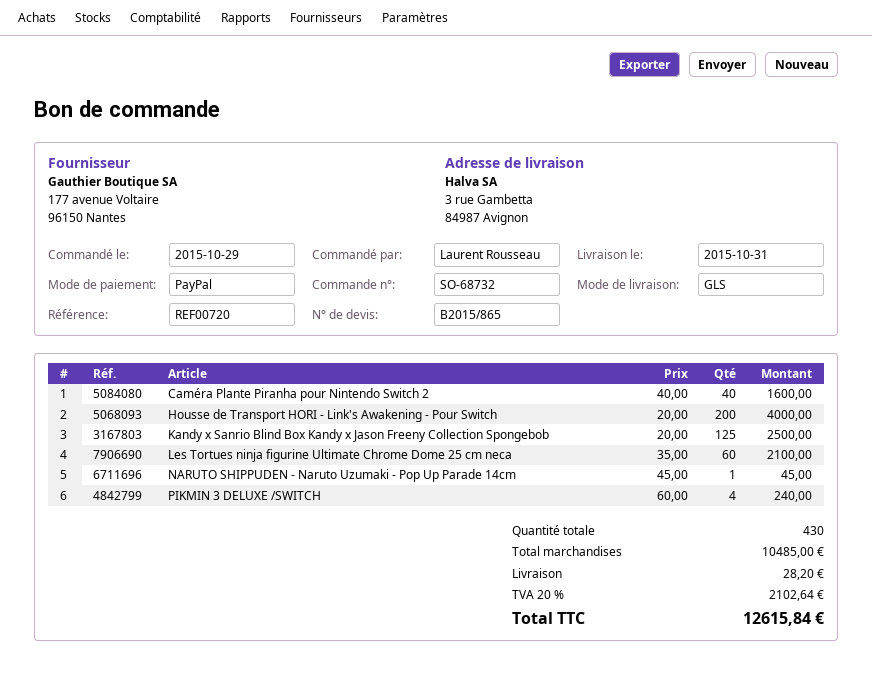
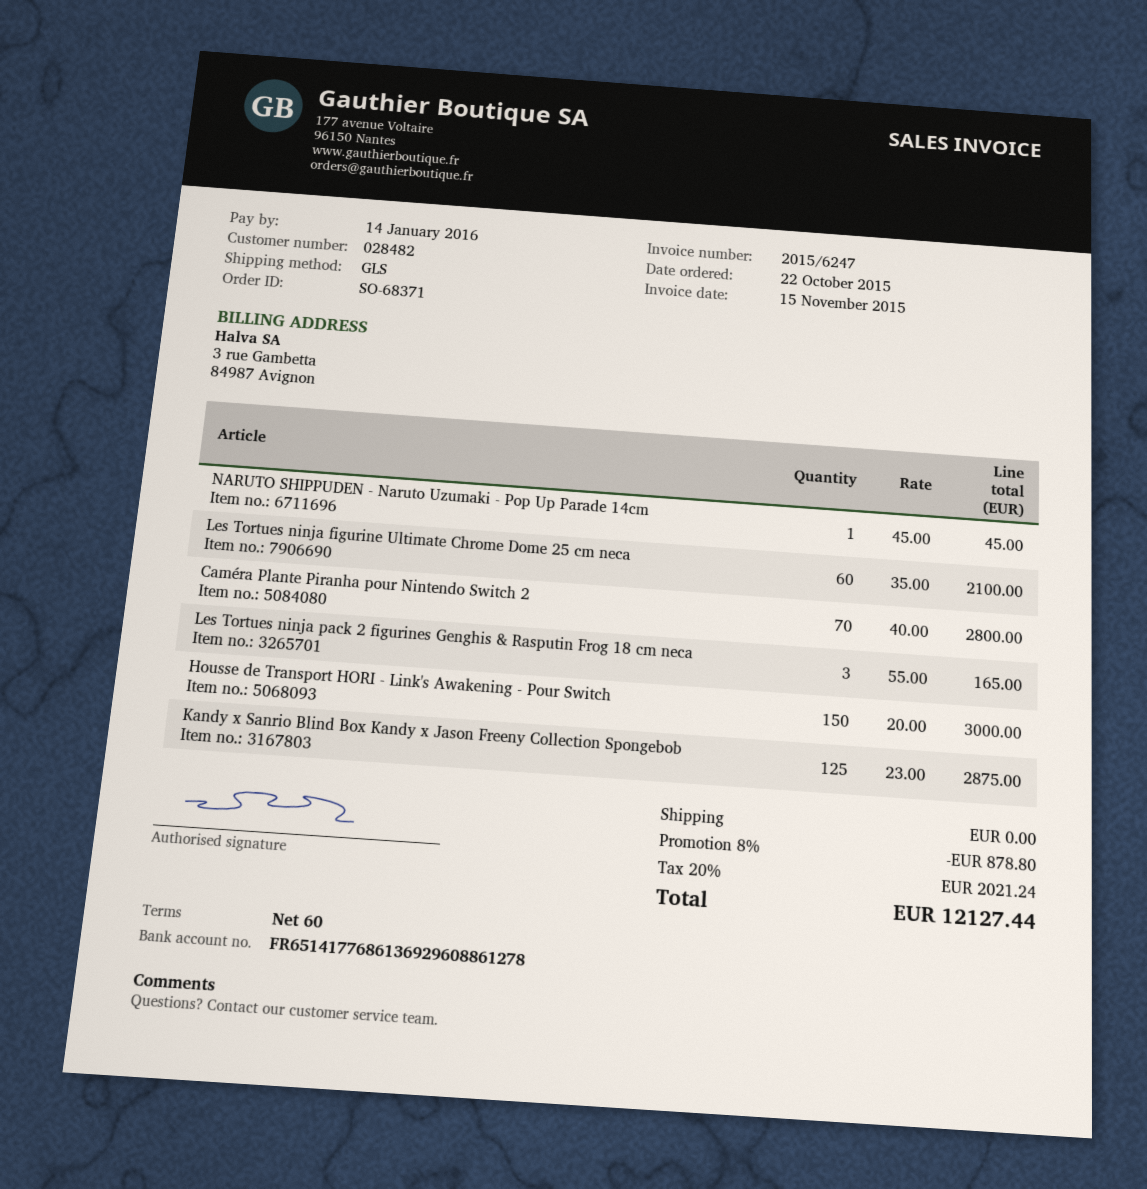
order number: SO-68732 -> SO-68371
order date: 2015-10-29 -> 2015-10-22
Caméra Plante Piranha pour Nintendo Switch 2: 40 x 40.00 = 1600.00 -> 70 x 40.00 = 2800.00
Housse de Transport HORI - Link's Awakening - Pour Switch: 200 x 20.00 = 4000.00 -> 150 x 20.00 = 3000.00
Kandy x Sanrio Blind Box Kandy x Jason Freeny Collection Spongebob: 125 x 20.00 = 2500.00 -> 125 x 23.00 = 2875.00
PIKMIN 3 DELUXE /SWITCH: 4 x 60.00 = 240.00 -> none
Les Tortues ninja pack 2 figurines Genghis & Rasputin Frog 18 cm neca: none -> 3 x 55.00 = 165.00
discount: none -> 8% = 878.80
shipping: 28.20 -> 0.00
tax: 20% = 2102.64 -> 20% = 2021.24
total: 12615.84 -> 12127.44

